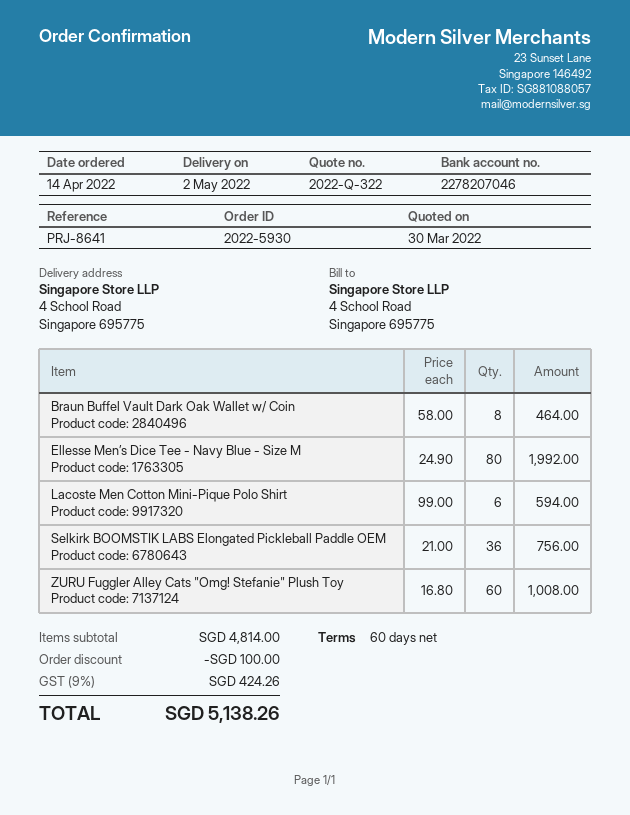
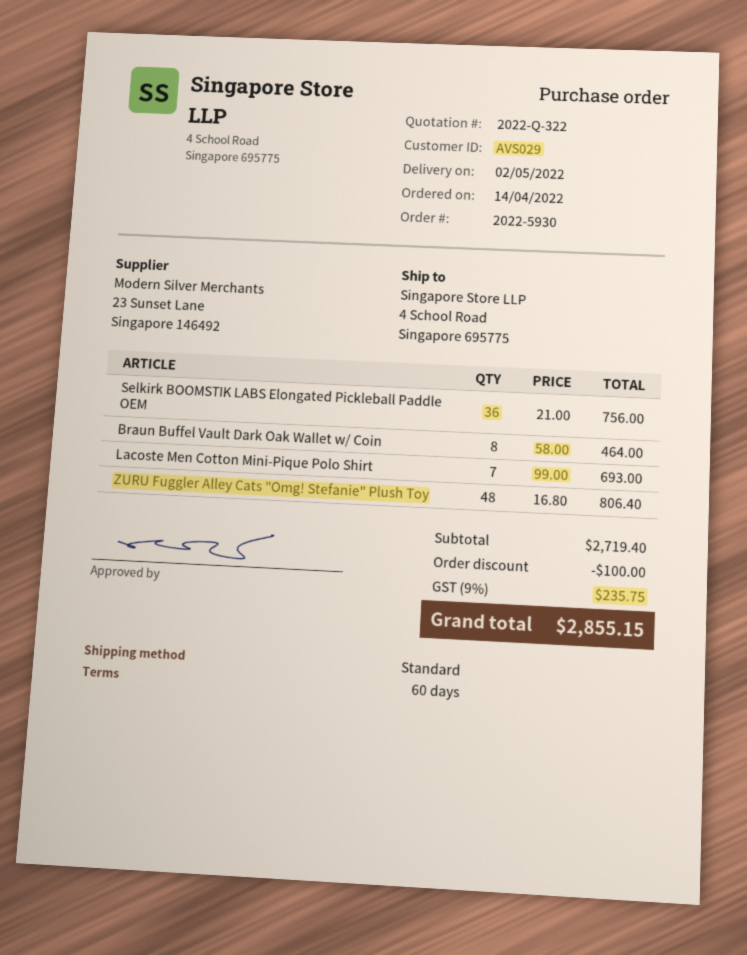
Ellesse Men’s Dice Tee - Navy Blue - Size M: 80 x 24.90 = 1992.00 -> none
Lacoste Men Cotton Mini-Pique Polo Shirt: 6 x 99.00 = 594.00 -> 7 x 99.00 = 693.00
ZURU Fuggler Alley Cats "Omg! Stefanie" Plush Toy: 60 x 16.80 = 1008.00 -> 48 x 16.80 = 806.40
subtotal: 4814.00 -> 2719.40
tax: 9% = 424.26 -> 9% = 235.75
total: 5138.26 -> 2855.15

